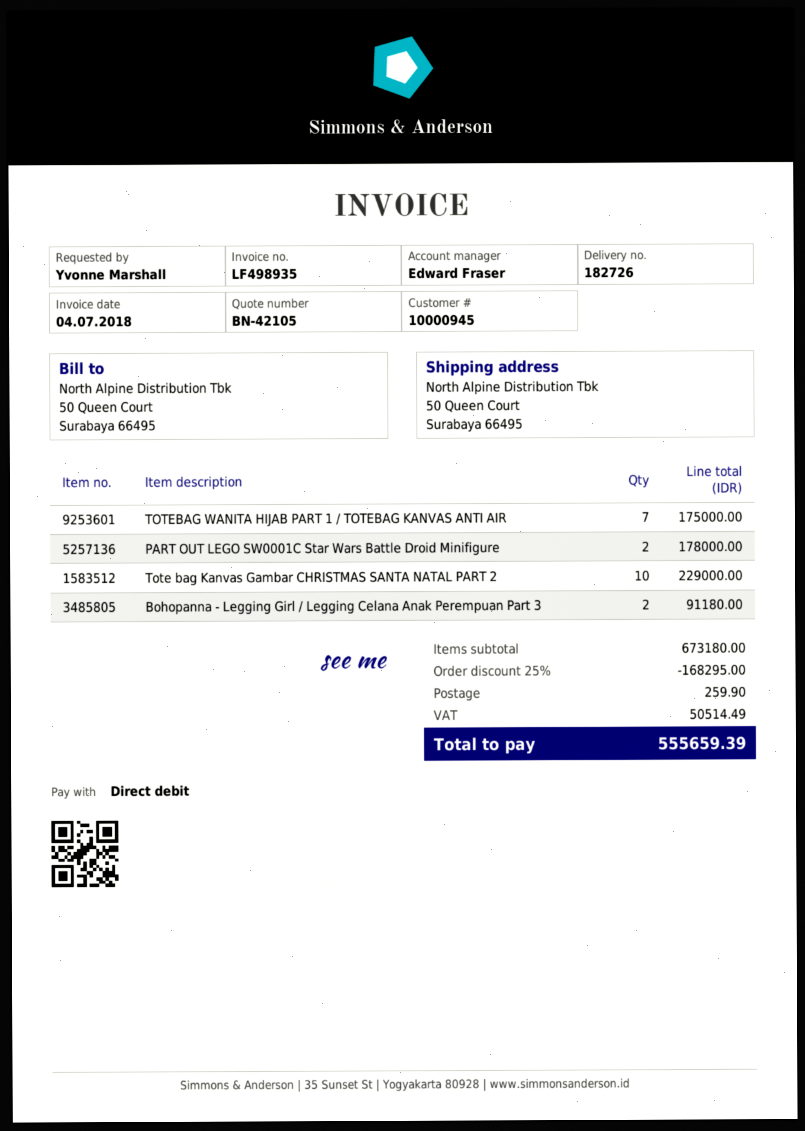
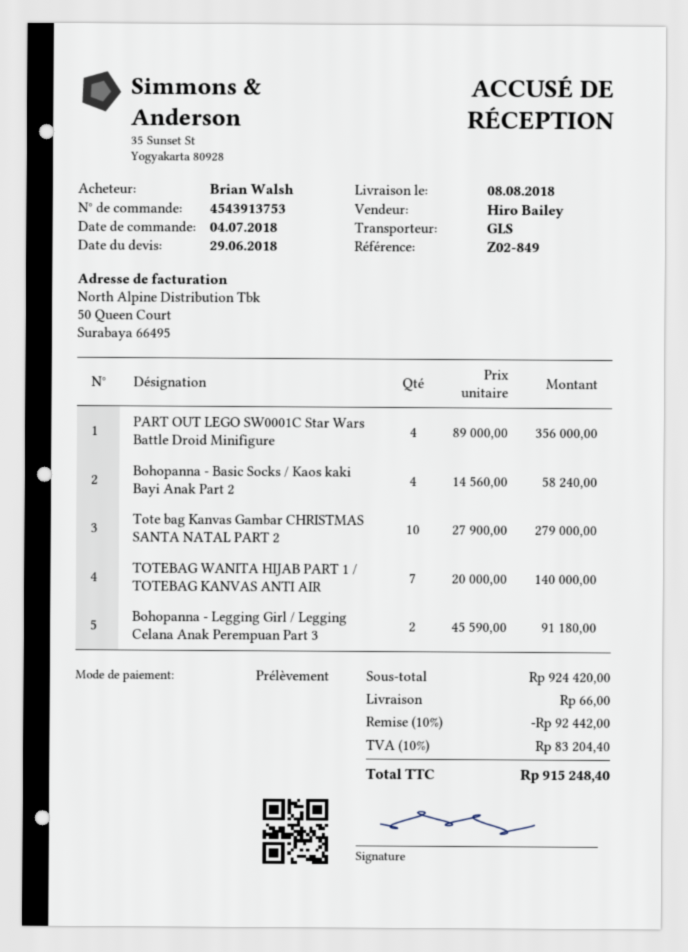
ordered by: Yvonne Marshall -> Brian Walsh
sales rep: Edward Fraser -> Hiro Bailey
TOTEBAG WANITA HIJAB PART 1 / TOTEBAG KANVAS ANTI AIR: 7 for 175000.00 -> 7 for 140000.00
PART OUT LEGO SW0001C Star Wars Battle Droid Minifigure: 2 for 178000.00 -> 4 for 356000.00
Tote bag Kanvas Gambar CHRISTMAS SANTA NATAL PART 2: 10 for 229000.00 -> 10 for 279000.00
Bohopanna - Basic Socks / Kaos kaki Bayi Anak Part 2: none -> 4 for 58240.00
subtotal: 673180.00 -> 924420.00
discount: 25% = 168295.00 -> 10% = 92442.00
shipping: 259.90 -> 66.00
tax: 50514.49 -> 83204.40
total: 555659.39 -> 915248.40

